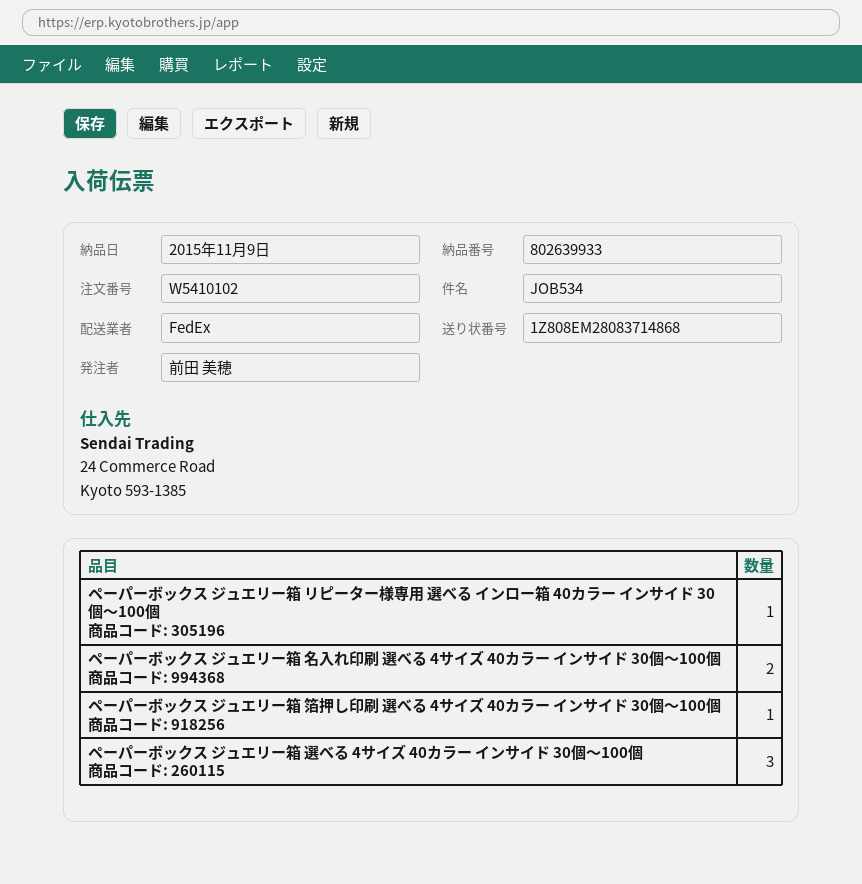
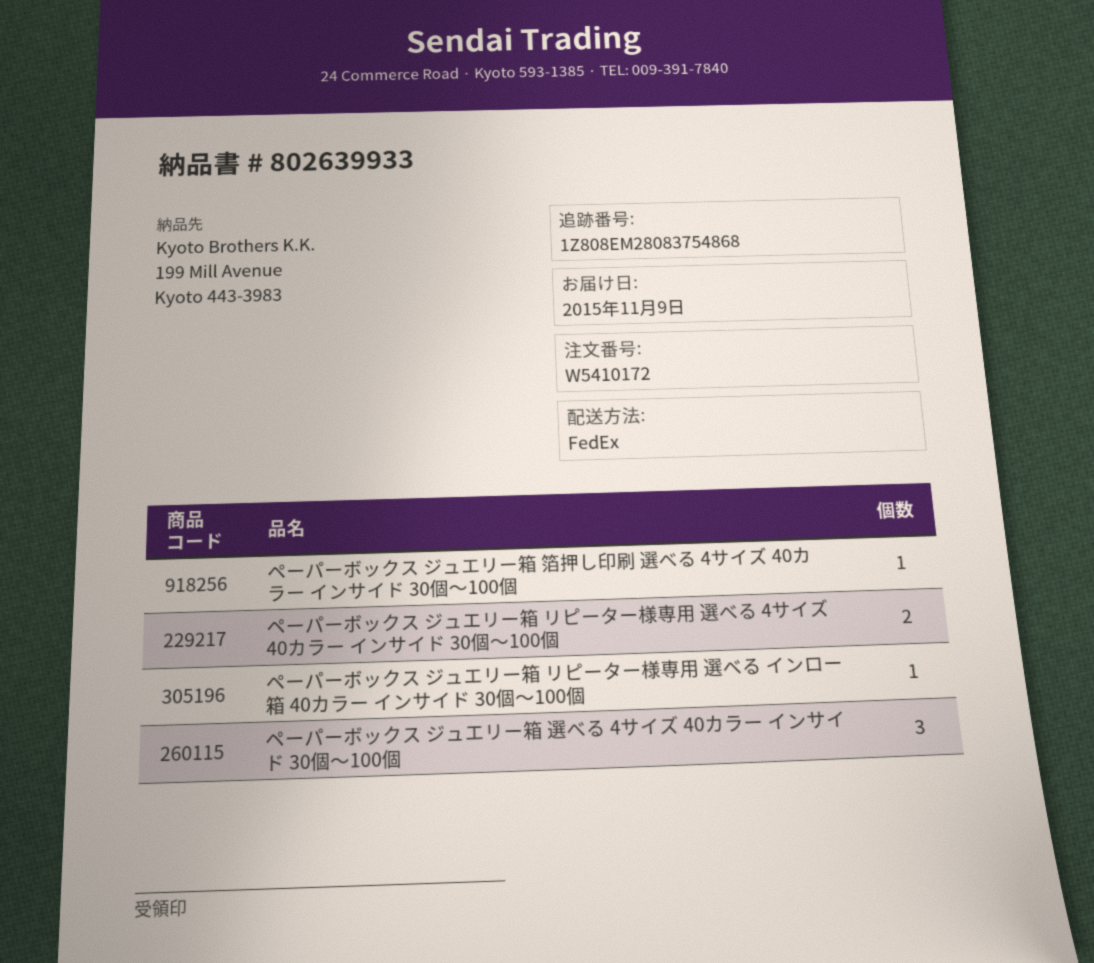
order number: W5410102 -> W5410172
tracking number: 1Z808EM28083714868 -> 1Z808EM28083754868
ペーパーボックス ジュエリー箱 名入れ印刷 選べる 4サイズ 40カラー インサイド 30個〜100個: 2 -> none
ペーパーボックス ジュエリー箱 リピーター様専用 選べる 4サイズ 40カラー インサイド 30個〜100個: none -> 2

